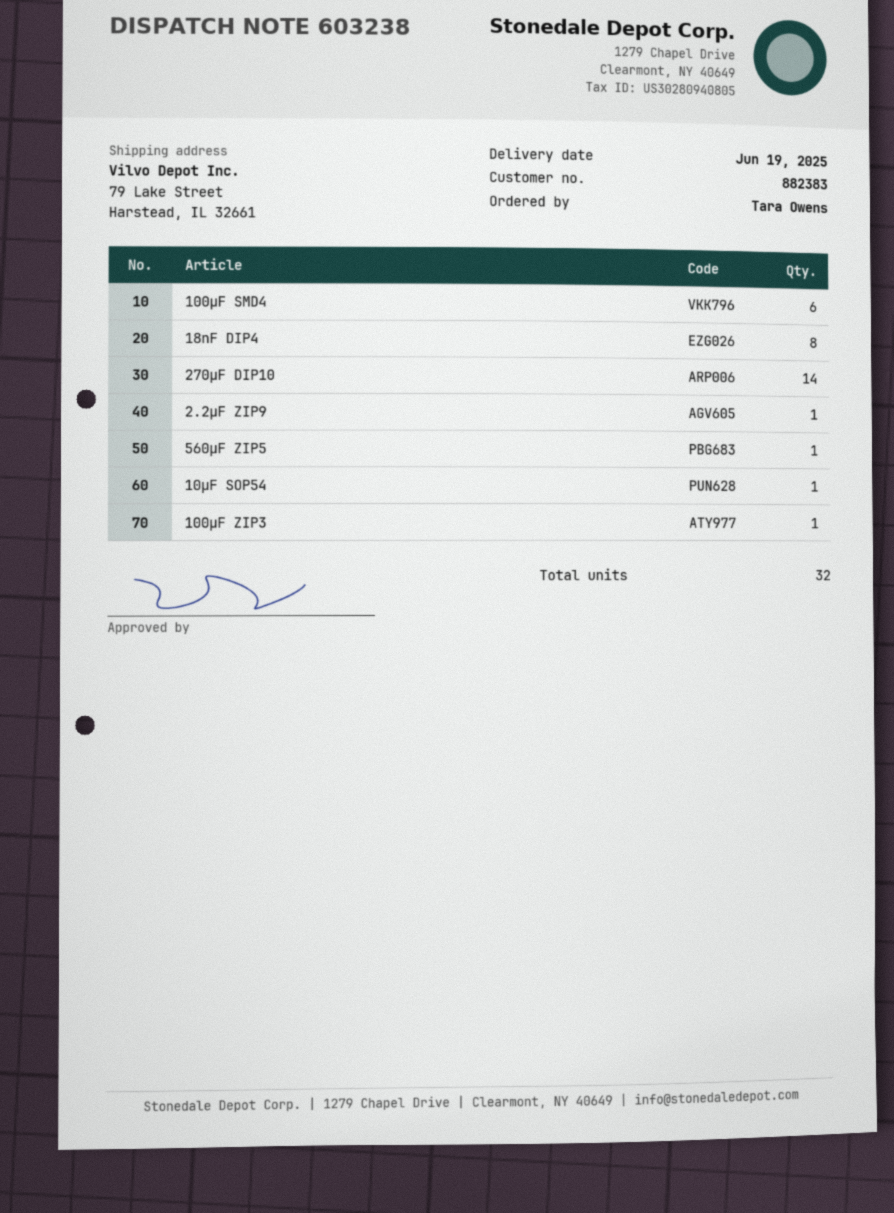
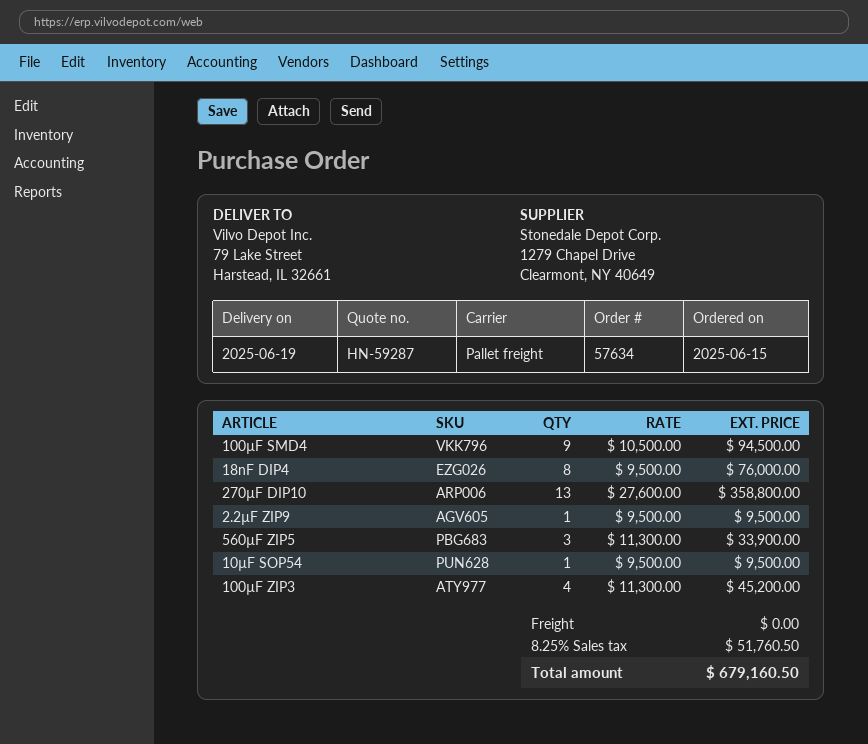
100µF SMD4: 6 -> 9
270µF DIP10: 14 -> 13
560µF ZIP5: 1 -> 3
100µF ZIP3: 1 -> 4

